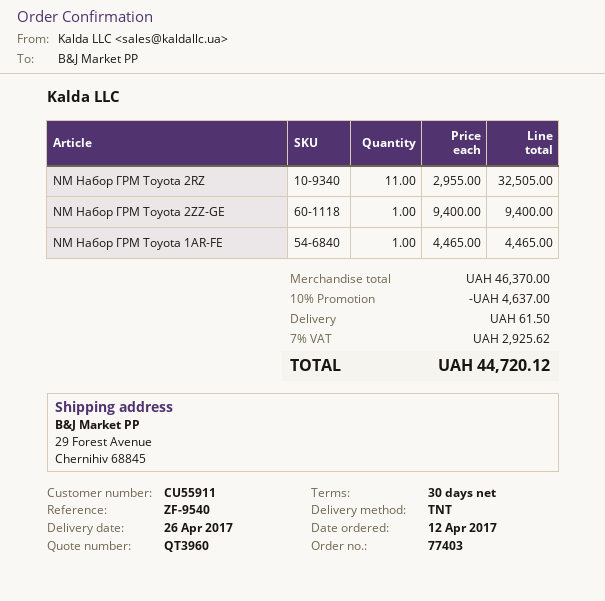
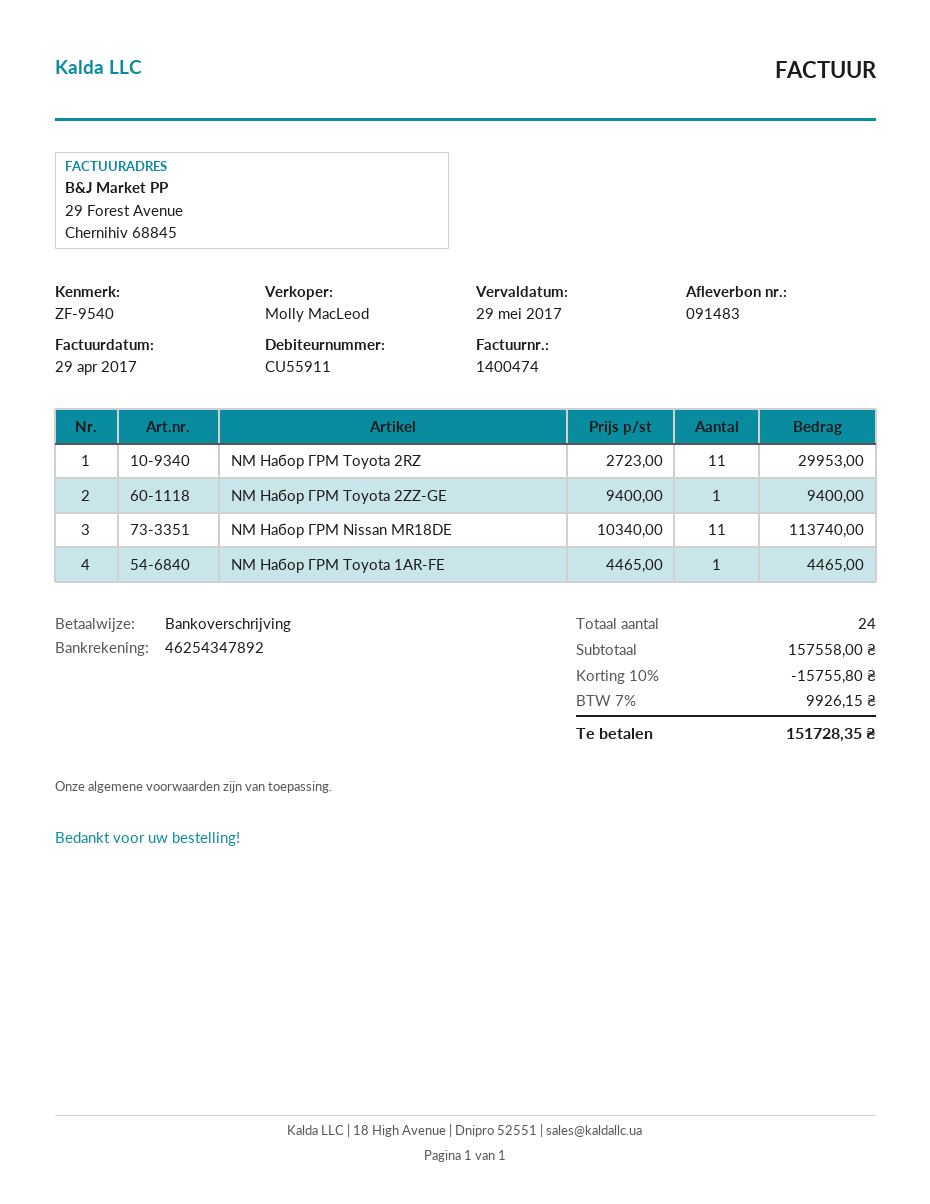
NM Набор ГРМ Toyota 2RZ: 11 x 2955.00 = 32505.00 -> 11 x 2723.00 = 29953.00
NM Набор ГРМ Nissan MR18DE: none -> 11 x 10340.00 = 113740.00
subtotal: 46370.00 -> 157558.00
discount: 10% = 4637.00 -> 10% = 15755.80
shipping: 61.50 -> none
tax: 7% = 2925.62 -> 7% = 9926.15
total: 44720.12 -> 151728.35

